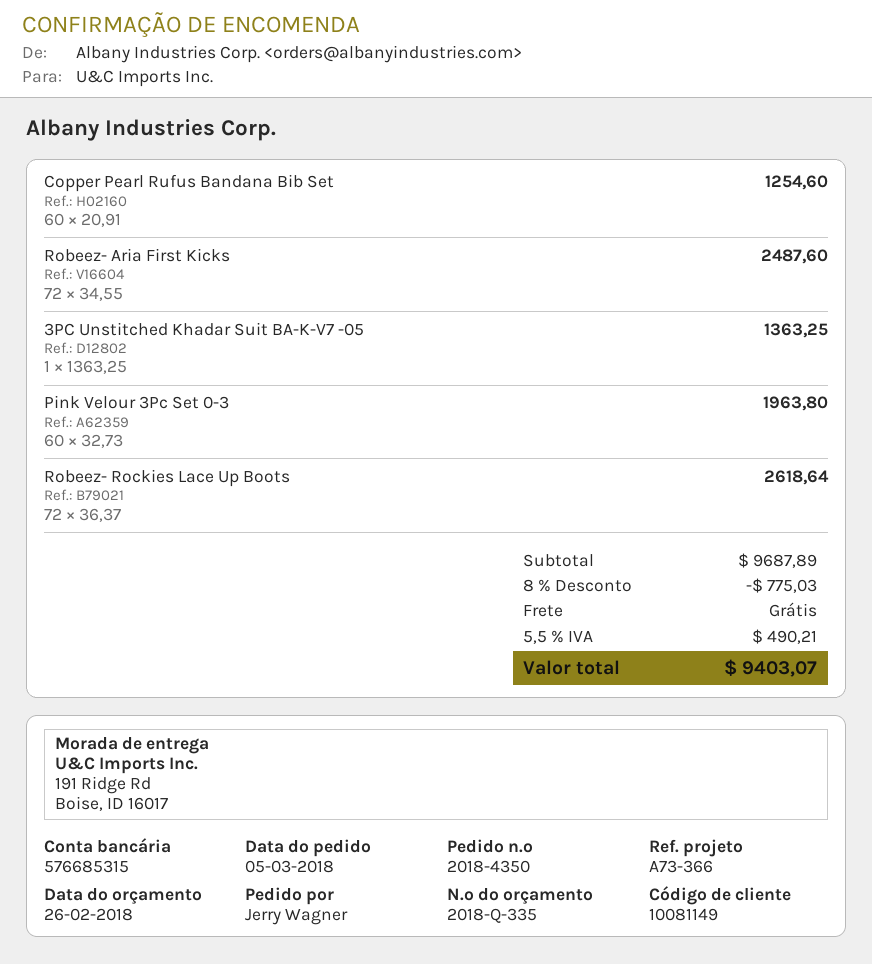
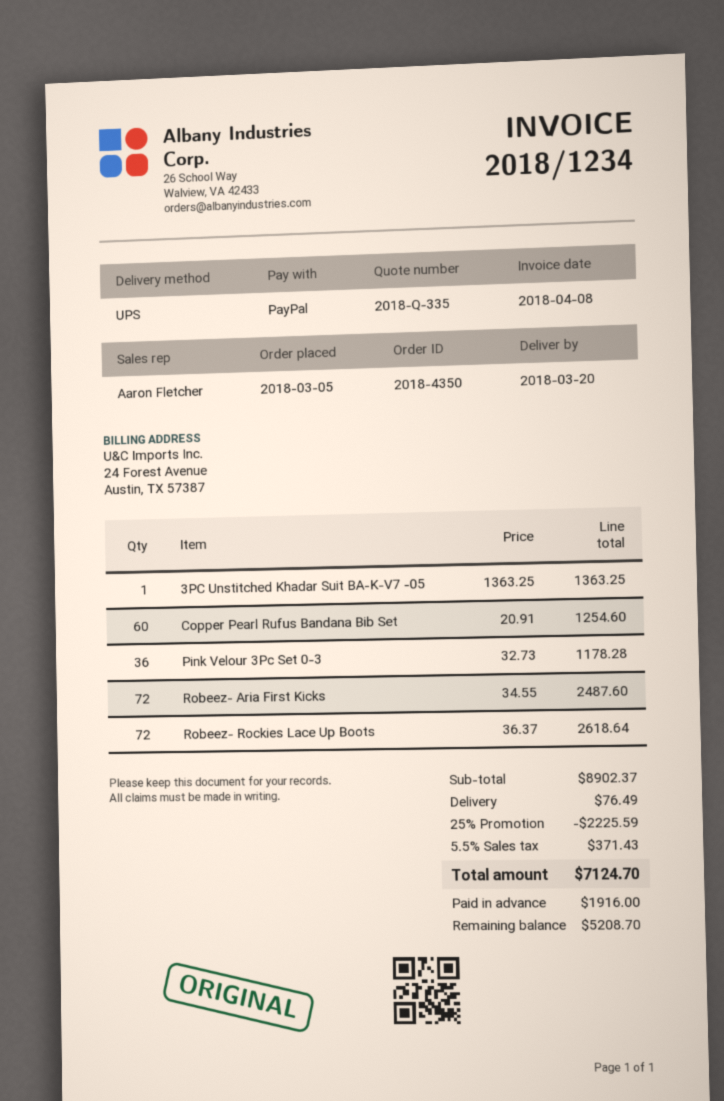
Pink Velour 3Pc Set 0-3: 60 x 32.73 = 1963.80 -> 36 x 32.73 = 1178.28
subtotal: 9687.89 -> 8902.37
discount: 8% = 775.03 -> 25% = 2225.59
shipping: 0.00 -> 76.49
tax: 5.5% = 490.21 -> 5.5% = 371.43
total: 9403.07 -> 7124.70

